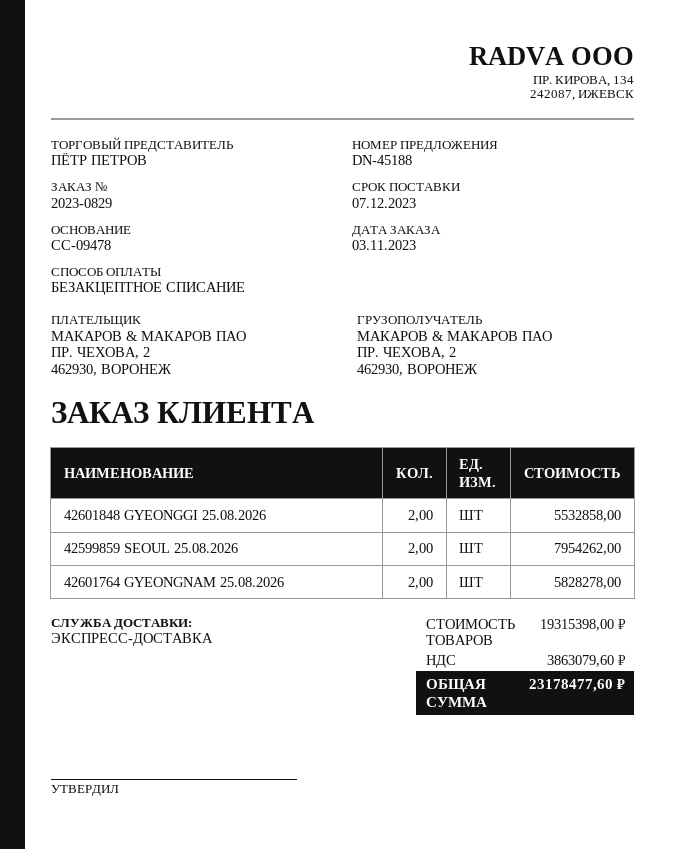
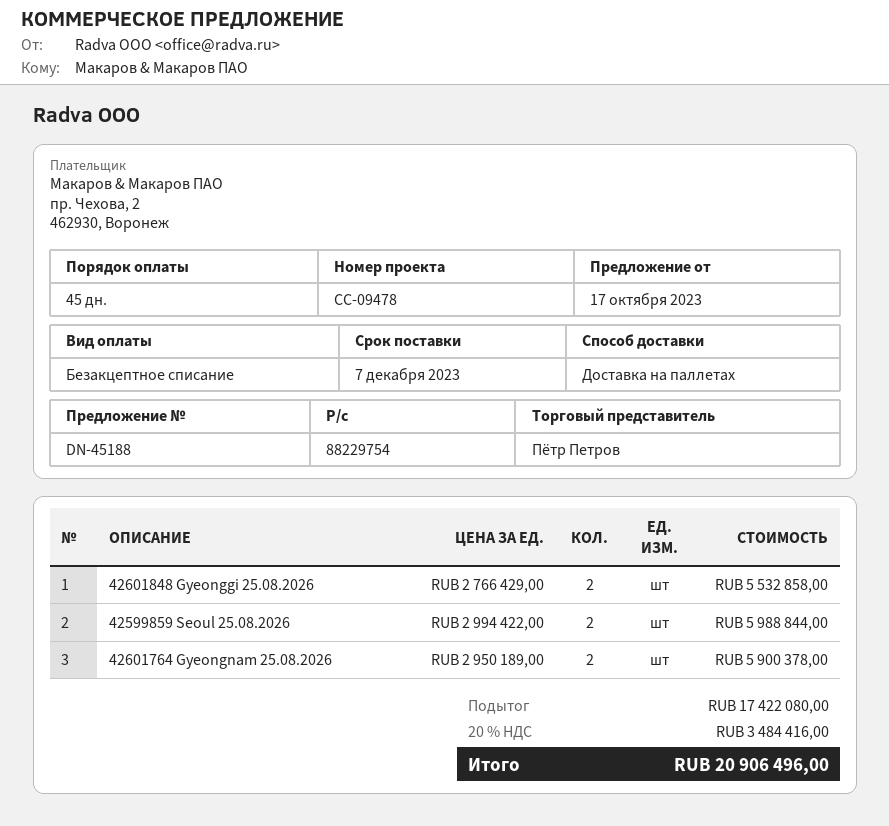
shipping method: express -> pallet freight
42599859 SEOUL 25.08.2026: 2 for 7954262.00 -> 2 for 5988844.00
42601764 GYEONGNAM 25.08.2026: 2 for 5828278.00 -> 2 for 5900378.00
subtotal: 19315398.00 -> 17422080.00
tax: 3863079.60 -> 3484416.00
total: 23178477.60 -> 20906496.00

